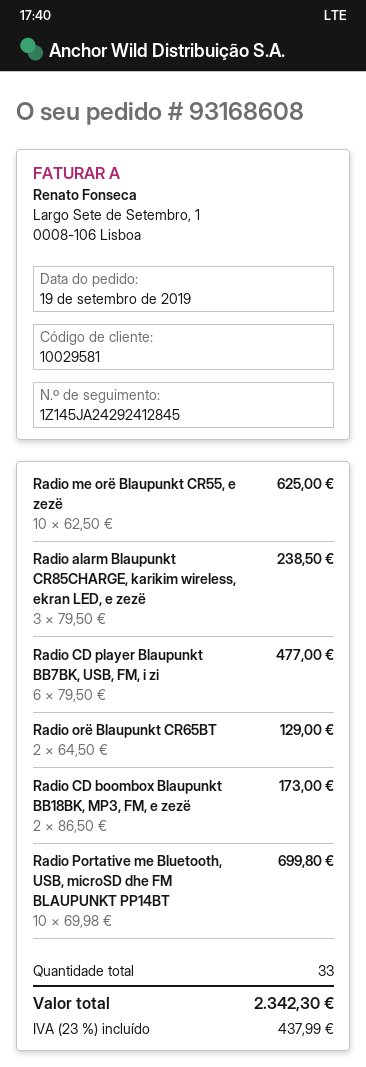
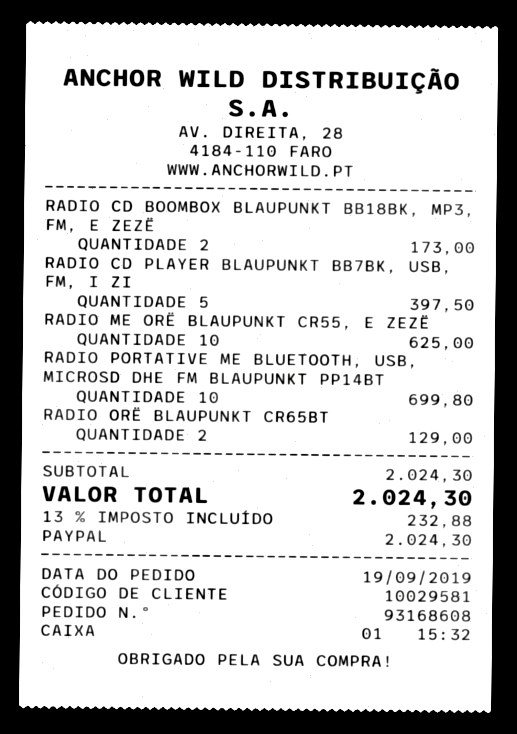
Radio alarm Blaupunkt CR85CHARGE, karikim wireless, ekran LED, e zezë: 3 for 238.50 -> none
Radio CD player Blaupunkt BB7BK, USB, FM, i zi: 6 for 477.00 -> 5 for 397.50
tax: 23% = 437.99 -> 13% = 232.88
total: 2342.30 -> 2024.30

